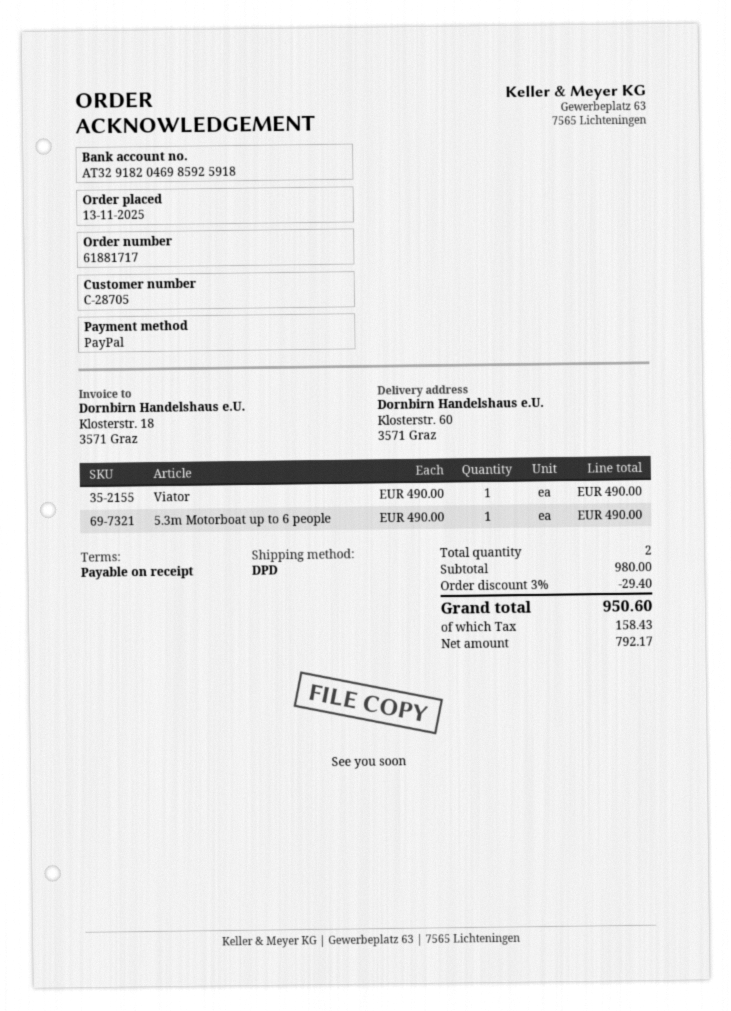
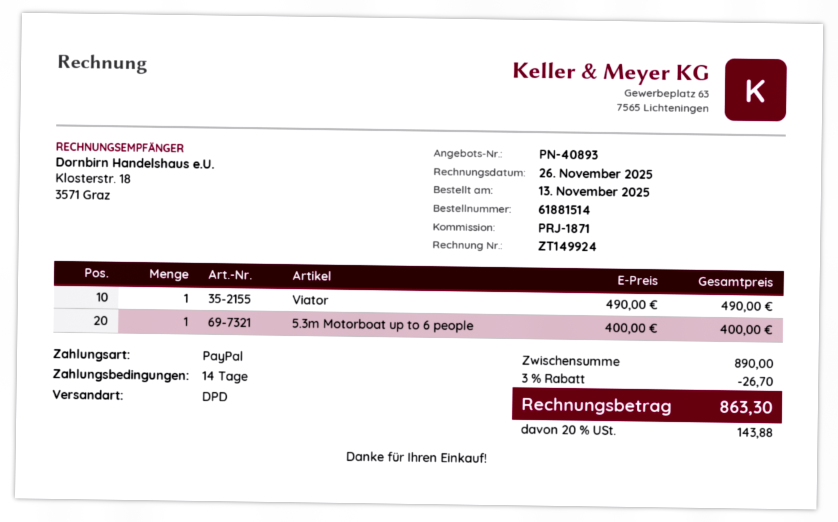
order number: 61881717 -> 61881514
payment terms: on receipt -> 14 days
5.3m Motorboat up to 6 people: 1 x 490.00 = 490.00 -> 1 x 400.00 = 400.00
subtotal: 980.00 -> 890.00
discount: 3% = 29.40 -> 3% = 26.70
tax: 158.43 -> 143.88
total: 950.60 -> 863.30

